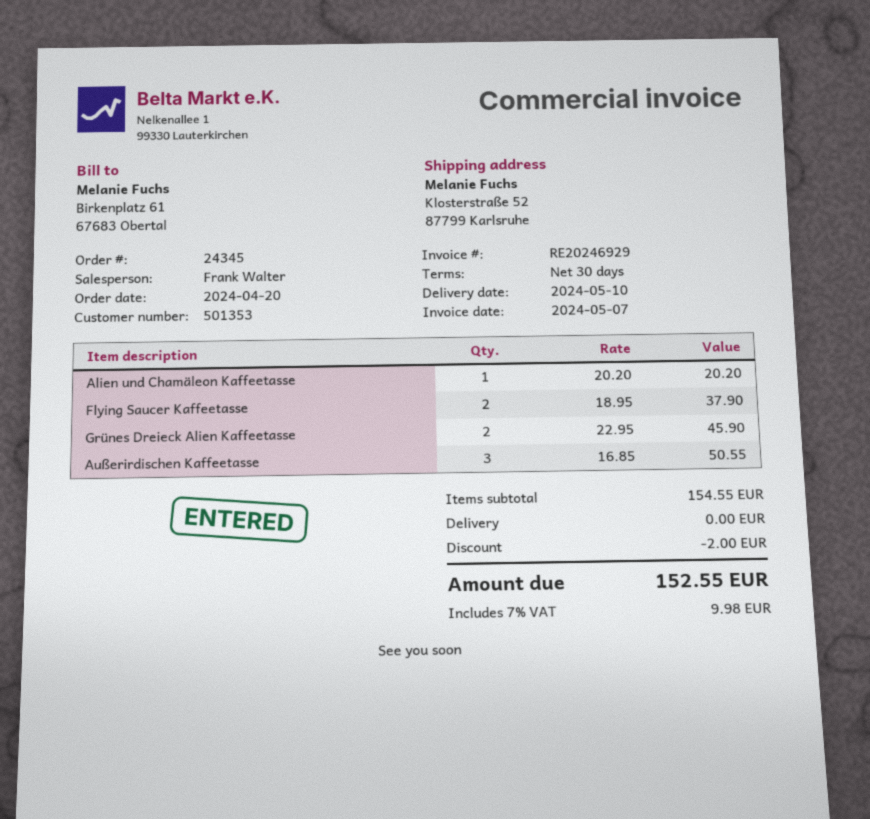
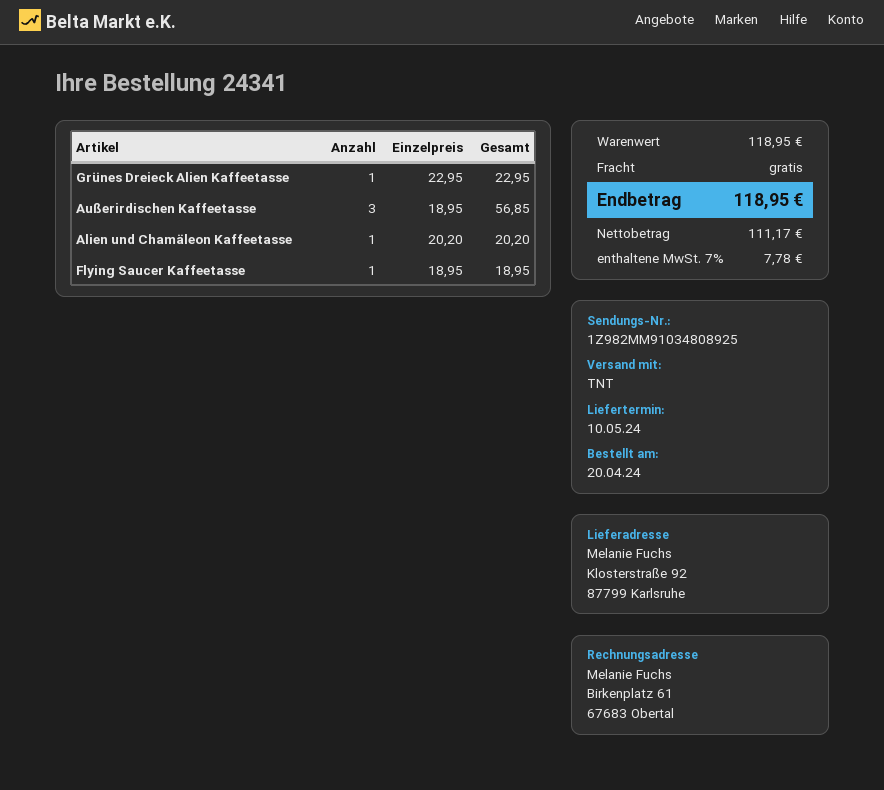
order number: 24345 -> 24341
ship to: Klosterstraße 52, 87799 Karlsruhe -> Klosterstraße 92, 87799 Karlsruhe
Flying Saucer Kaffeetasse: 2 x 18.95 = 37.90 -> 1 x 18.95 = 18.95
Grünes Dreieck Alien Kaffeetasse: 2 x 22.95 = 45.90 -> 1 x 22.95 = 22.95
Außerirdischen Kaffeetasse: 3 x 16.85 = 50.55 -> 3 x 18.95 = 56.85
subtotal: 154.55 -> 118.95
discount: 2.00 -> none
tax: 7% = 9.98 -> 7% = 7.78
total: 152.55 -> 118.95

